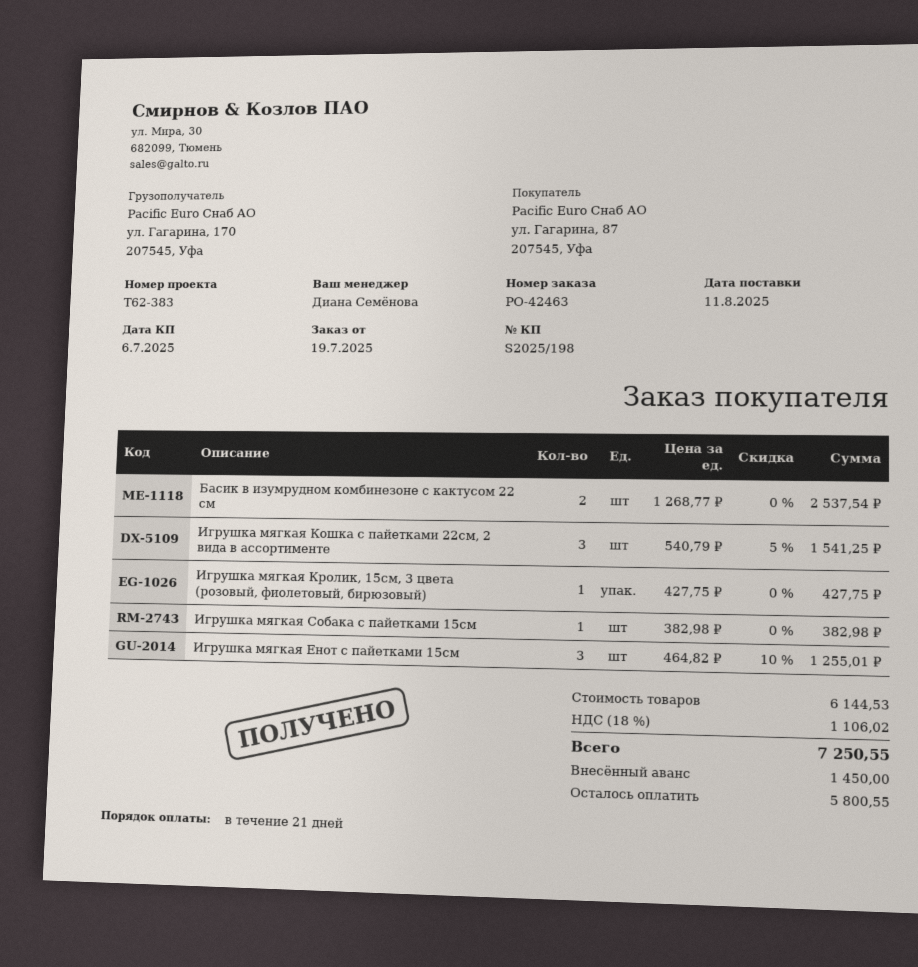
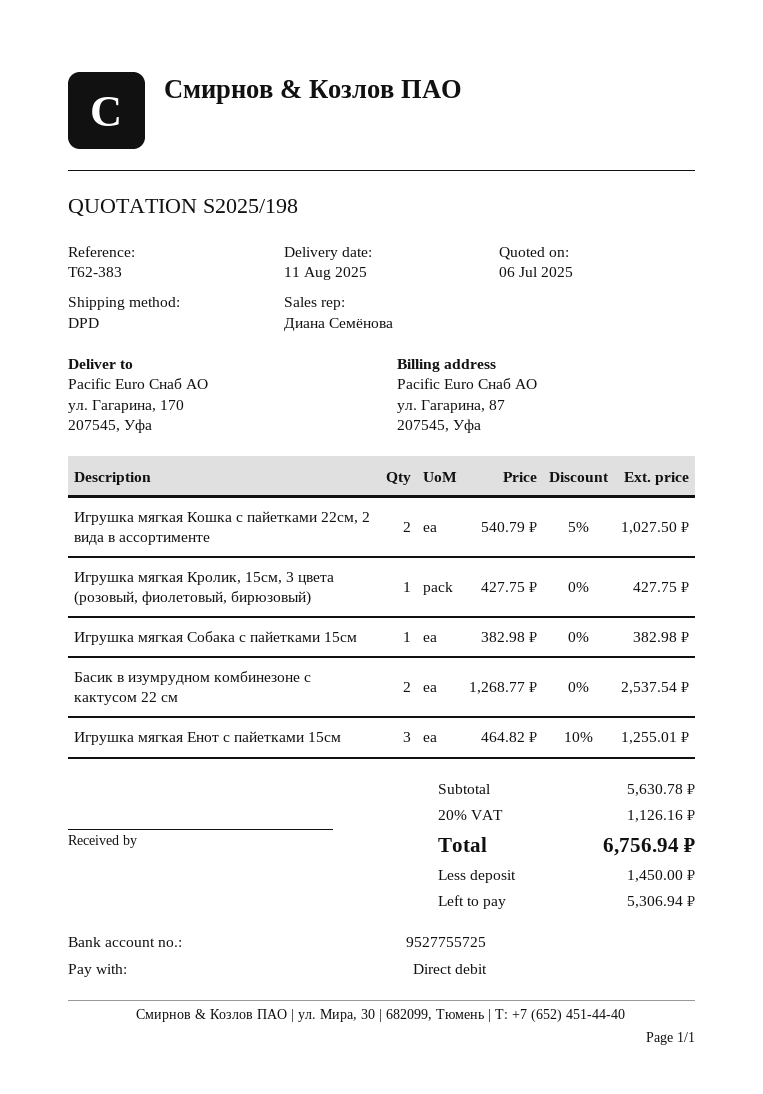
Игрушка мягкая Кошка с пайетками 22см, 2 вида в ассортименте: 3 x 540.79 - 5% = 1541.25 -> 2 x 540.79 - 5% = 1027.50
subtotal: 6144.53 -> 5630.78
tax: 18% = 1106.02 -> 20% = 1126.16
total: 7250.55 -> 6756.94
balance: 5800.55 -> 5306.94

